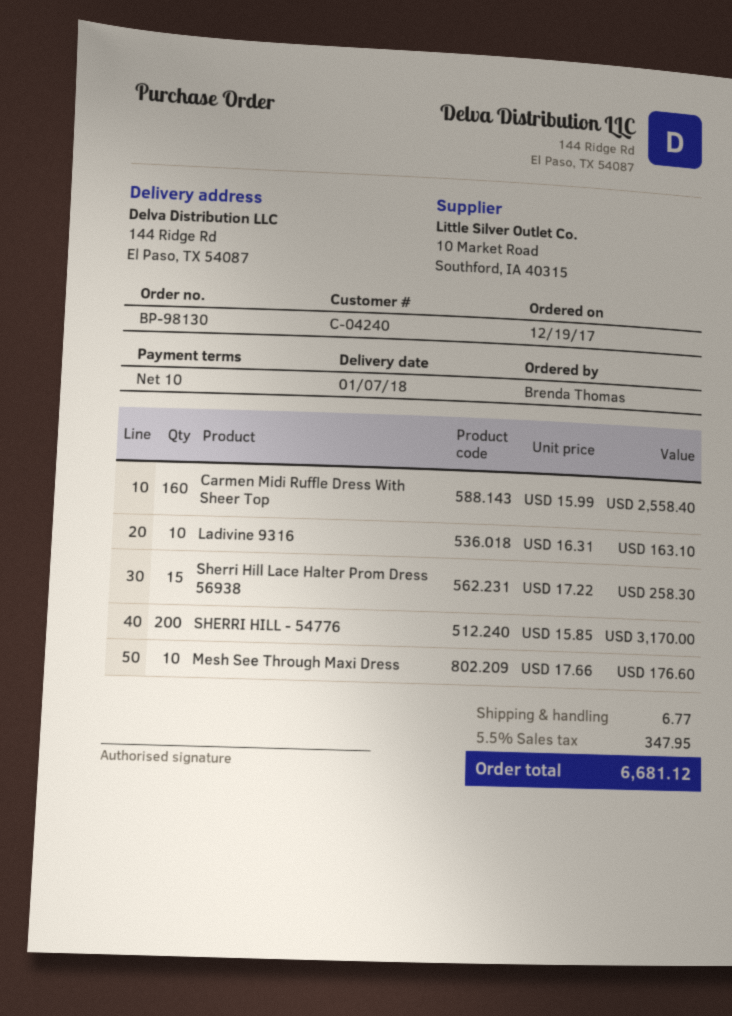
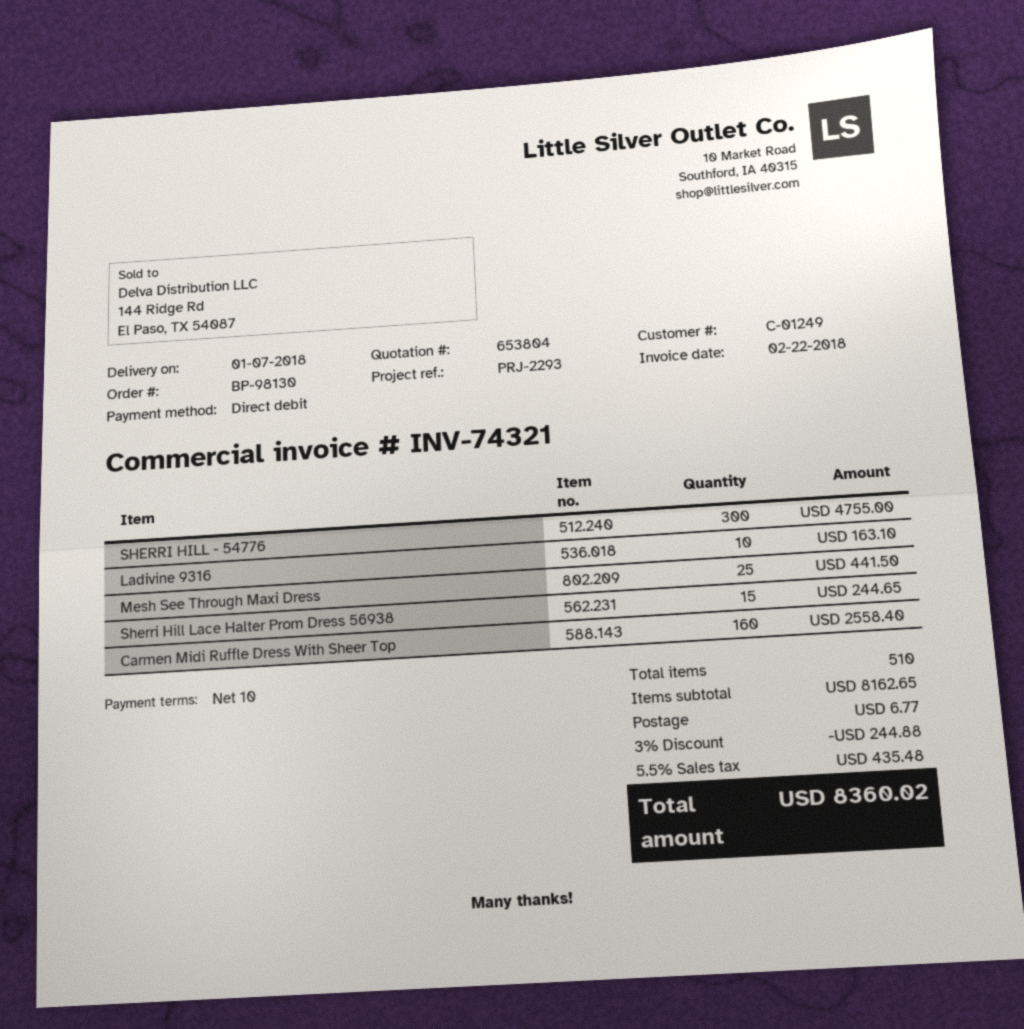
customer number: C-04240 -> C-01249
Sherri Hill Lace Halter Prom Dress 56938: 15 for 258.30 -> 15 for 244.65
SHERRI HILL - 54776: 200 for 3170.00 -> 300 for 4755.00
Mesh See Through Maxi Dress: 10 for 176.60 -> 25 for 441.50
discount: none -> 3% = 244.88
tax: 5.5% = 347.95 -> 5.5% = 435.48
total: 6681.12 -> 8360.02

